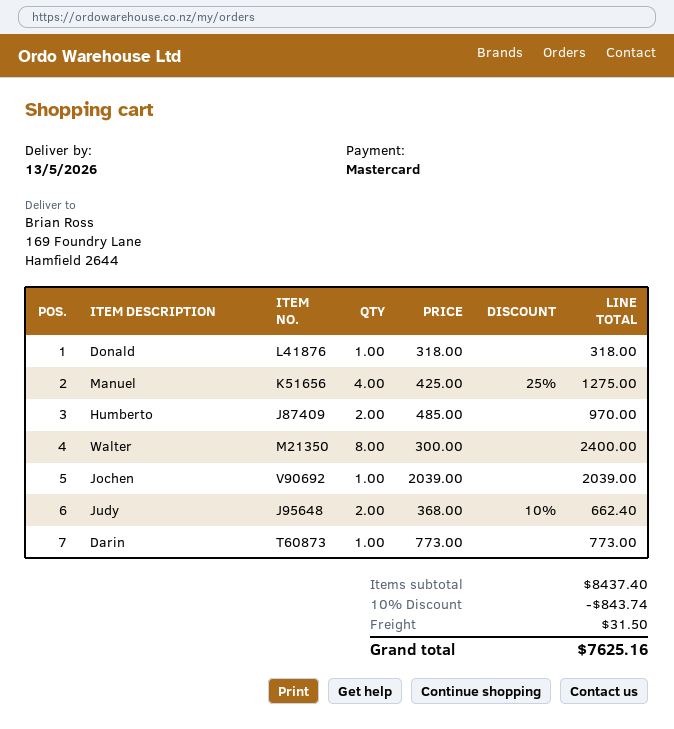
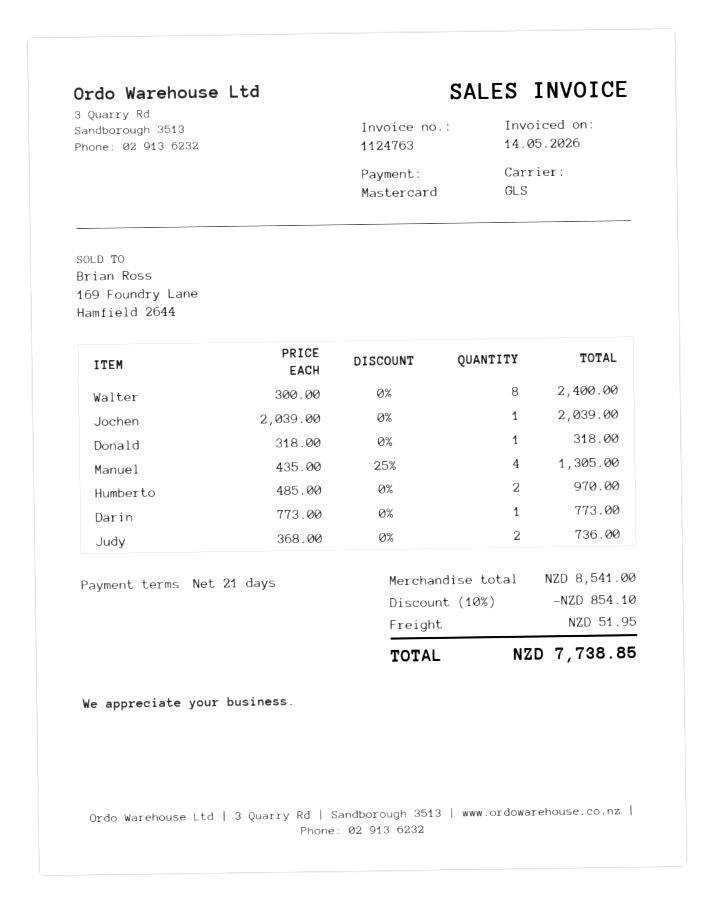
Manuel: 4 x 425.00 - 25% = 1275.00 -> 4 x 435.00 - 25% = 1305.00
Judy: 2 x 368.00 - 10% = 662.40 -> 2 x 368.00 = 736.00
subtotal: 8437.40 -> 8541.00
discount: 10% = 843.74 -> 10% = 854.10
shipping: 31.50 -> 51.95
total: 7625.16 -> 7738.85

